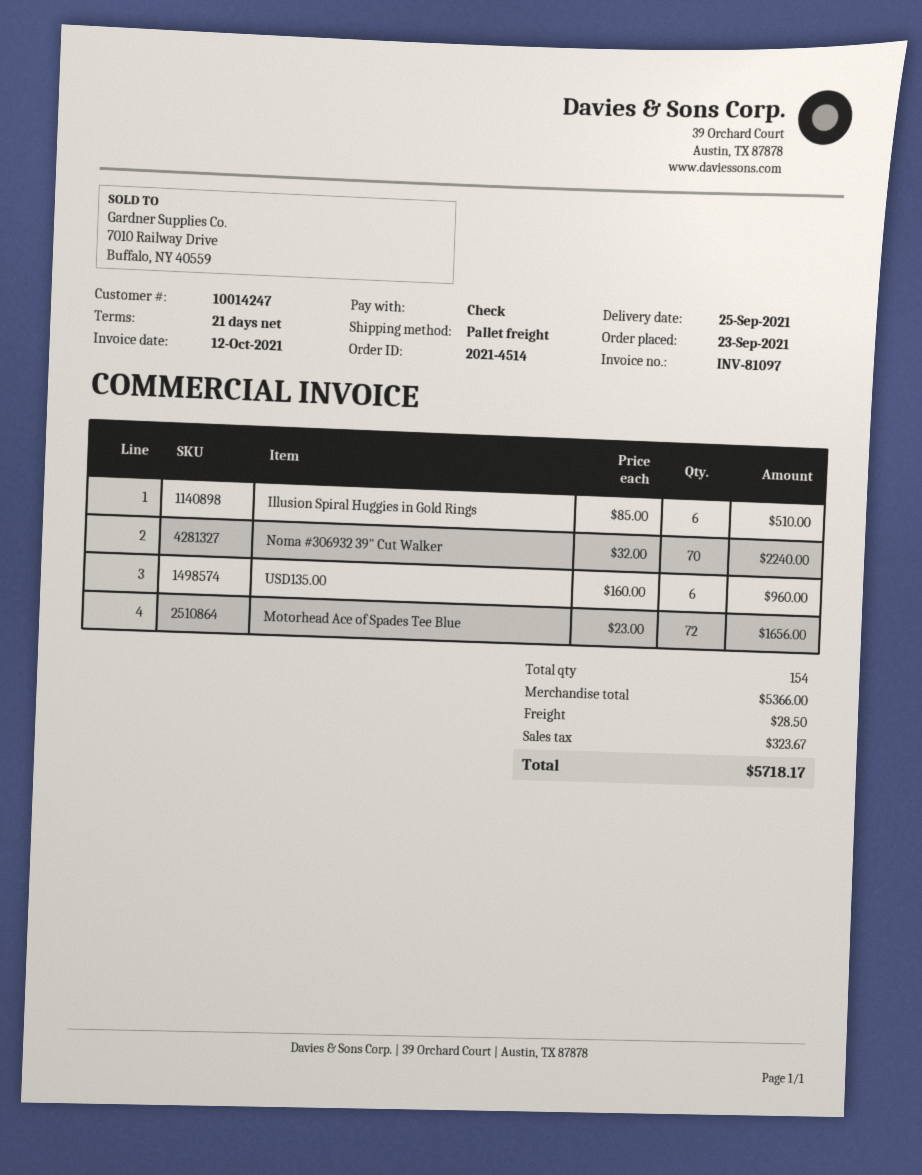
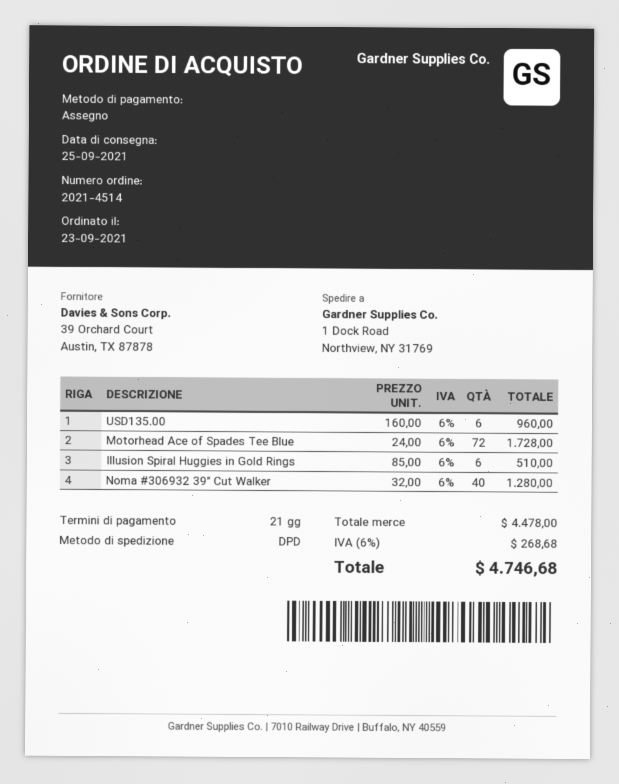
shipping method: pallet freight -> DPD
Noma #306932 39" Cut Walker: 70 x 32.00 = 2240.00 -> 40 x 32.00 = 1280.00
Motorhead Ace of Spades Tee Blue: 72 x 23.00 = 1656.00 -> 72 x 24.00 = 1728.00
subtotal: 5366.00 -> 4478.00
shipping: 28.50 -> none
tax: 323.67 -> 268.68
total: 5718.17 -> 4746.68

